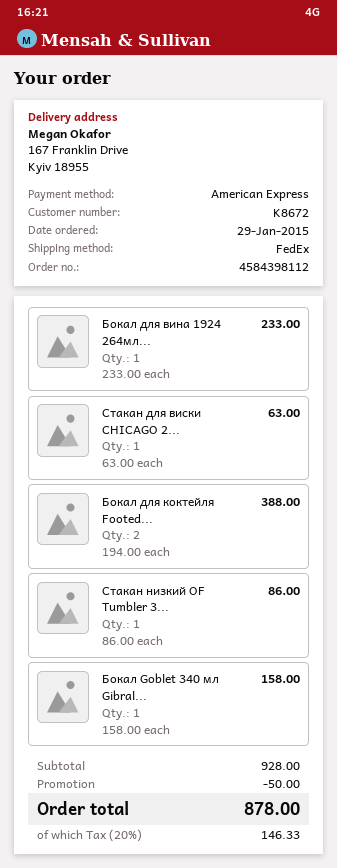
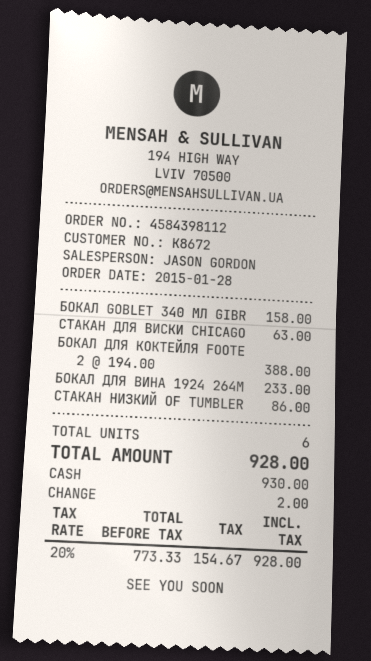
order date: 2015-01-29 -> 2015-01-28
payment method: American Express -> cash
discount: 50.00 -> none
tax: 20% = 146.33 -> 20% = 154.67
total: 878.00 -> 928.00

